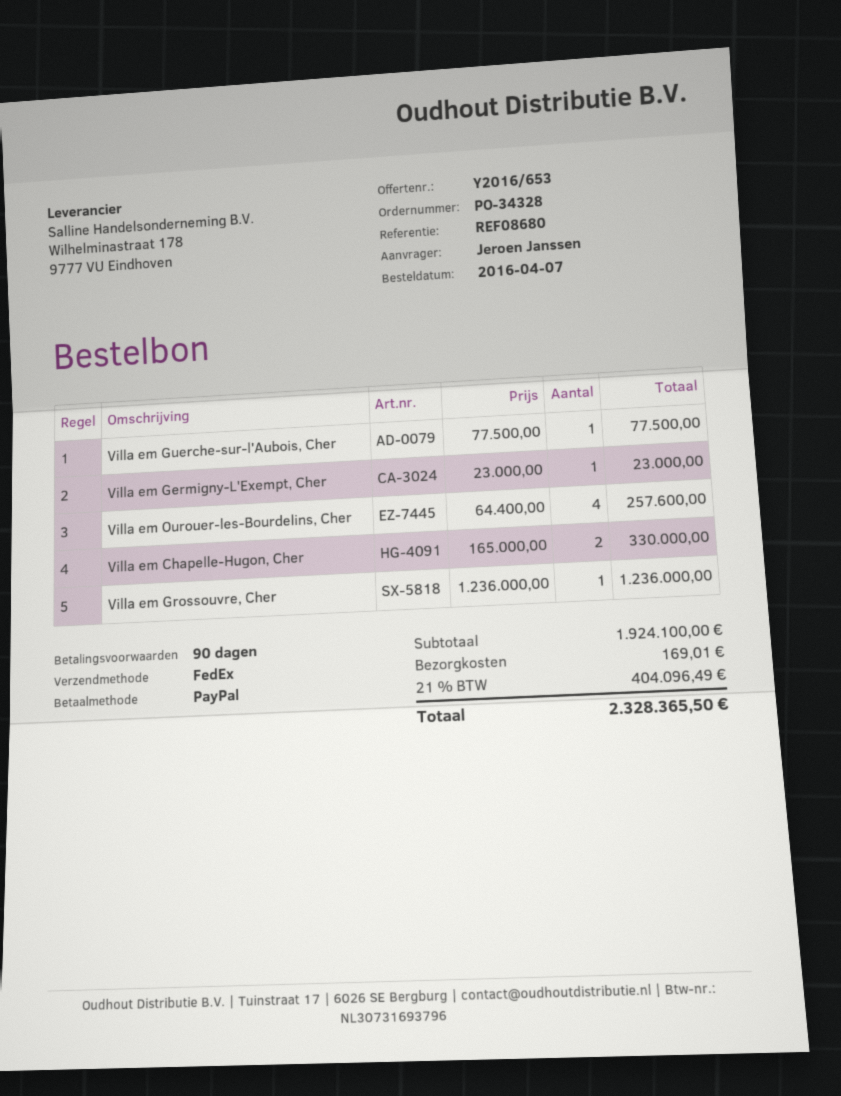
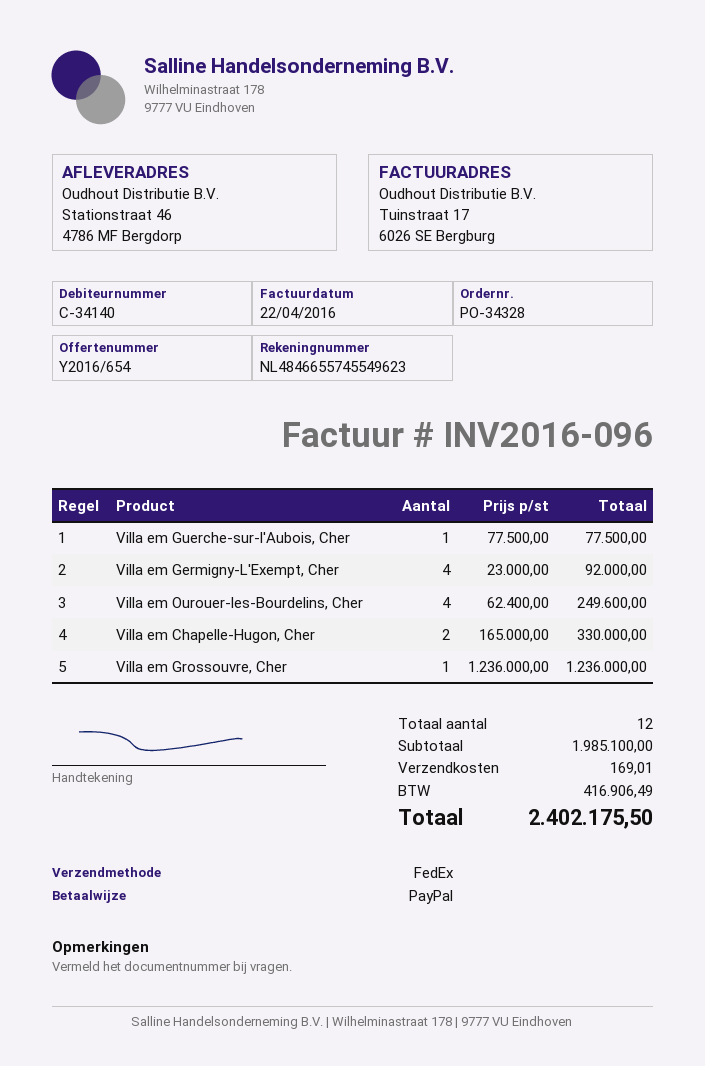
quote number: Y2016/653 -> Y2016/654
Villa em Germigny-L'Exempt, Cher: 1 x 23000.00 = 23000.00 -> 4 x 23000.00 = 92000.00
Villa em Ourouer-les-Bourdelins, Cher: 4 x 64400.00 = 257600.00 -> 4 x 62400.00 = 249600.00
subtotal: 1924100.00 -> 1985100.00
tax: 404096.49 -> 416906.49
total: 2328365.50 -> 2402175.50

